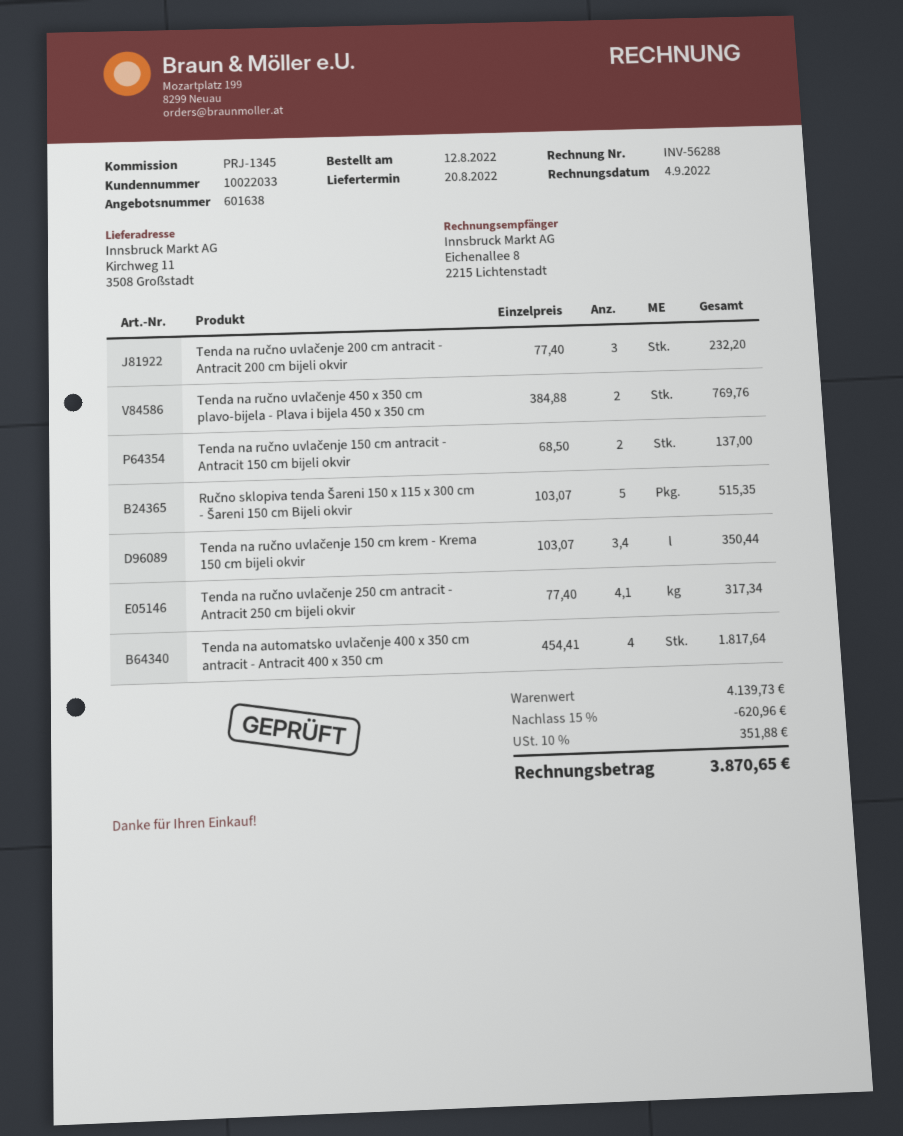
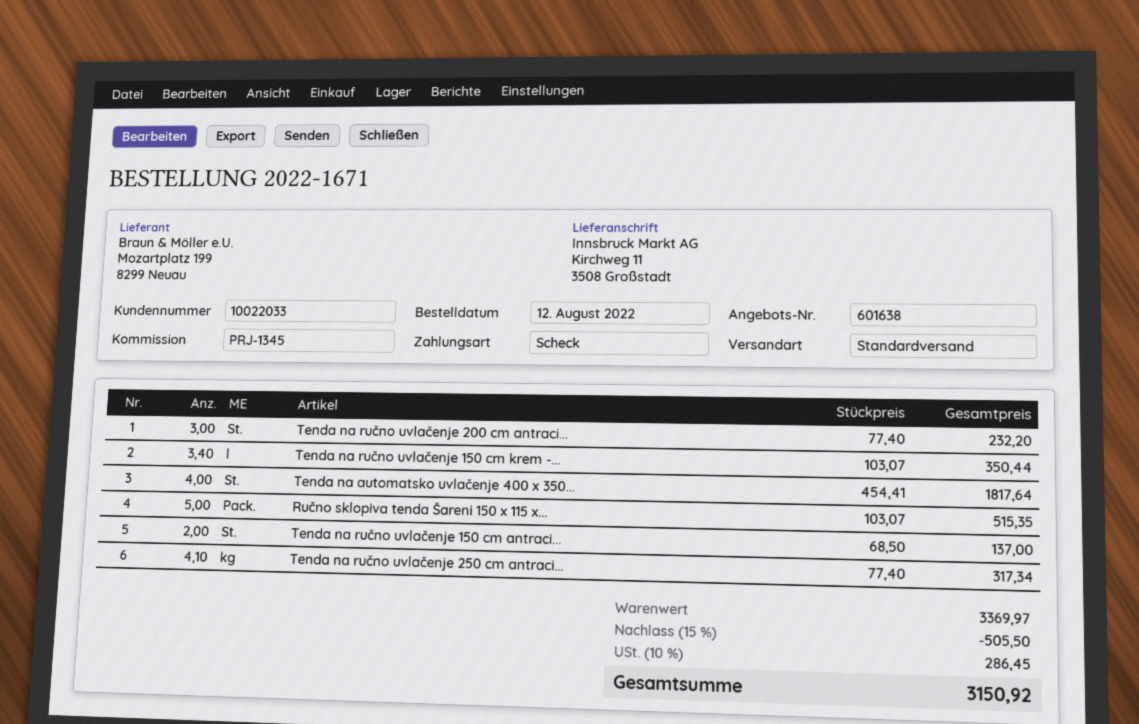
Tenda na ručno uvlačenje 450 x 350 cm plavo-bijela - Plava i bijela 450 x 350 cm: 2 x 384.88 = 769.76 -> none
subtotal: 4139.73 -> 3369.97
discount: 15% = 620.96 -> 15% = 505.50
tax: 10% = 351.88 -> 10% = 286.45
total: 3870.65 -> 3150.92

